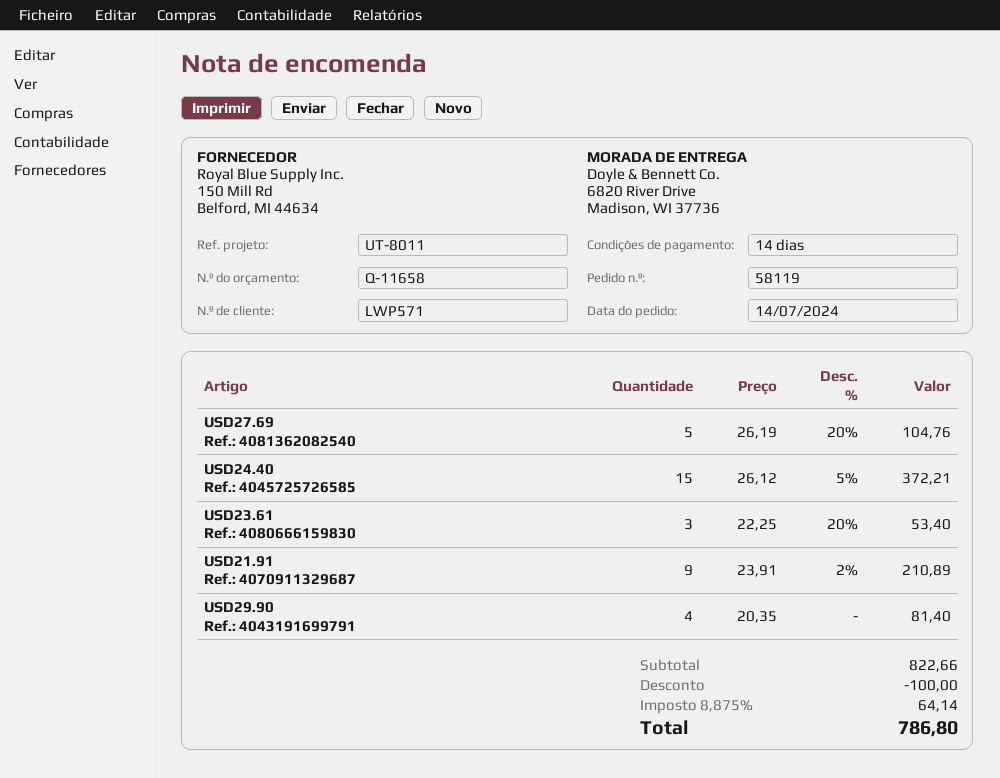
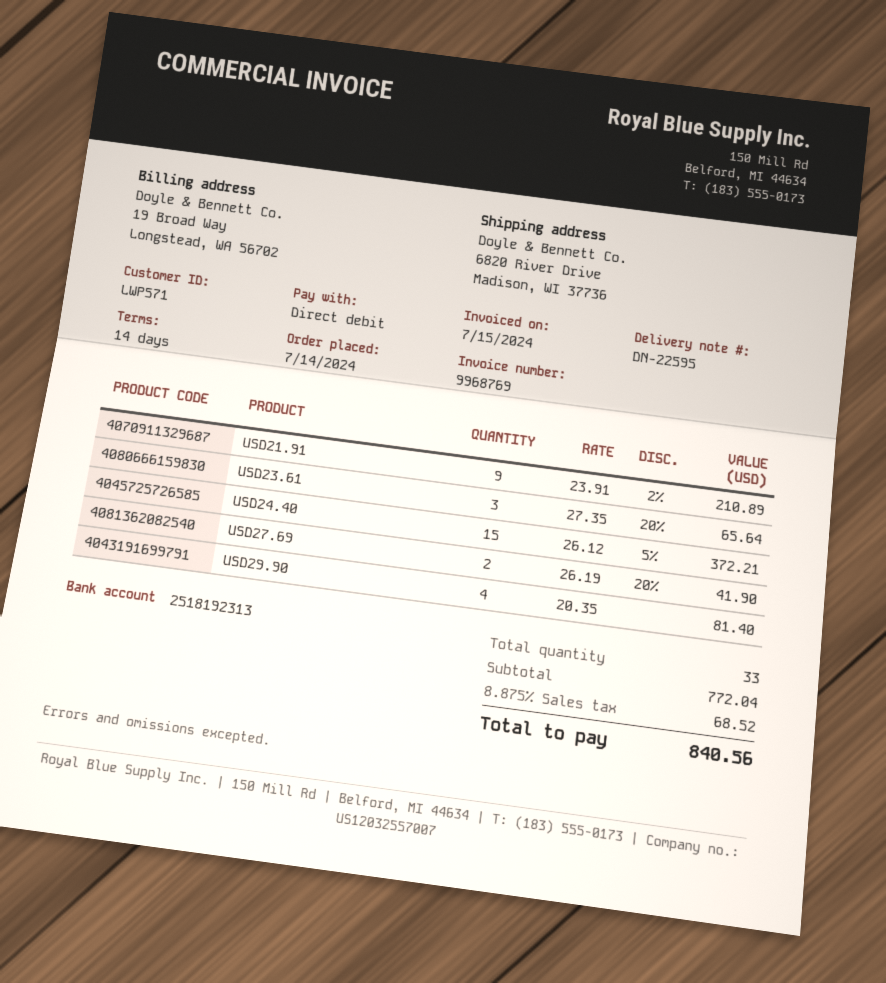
USD27.69: 5 x 26.19 - 20% = 104.76 -> 2 x 26.19 - 20% = 41.90
USD23.61: 3 x 22.25 - 20% = 53.40 -> 3 x 27.35 - 20% = 65.64
subtotal: 822.66 -> 772.04
discount: 100.00 -> none
tax: 8.875% = 64.14 -> 8.875% = 68.52
total: 786.80 -> 840.56

